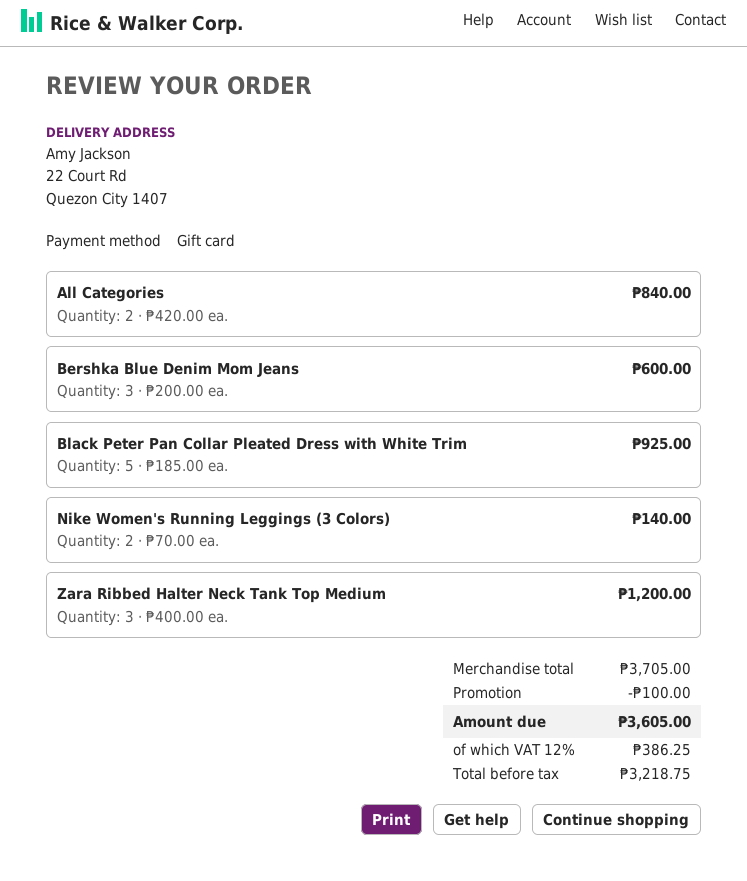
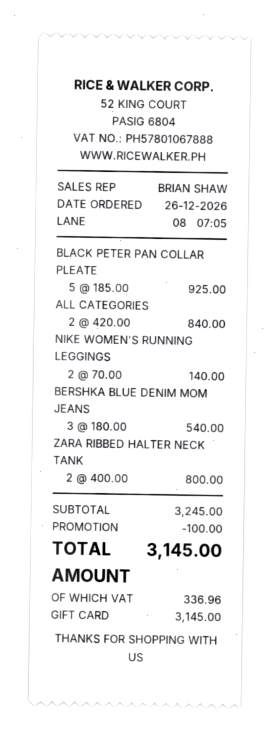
Bershka Blue Denim Mom Jeans: 3 x 200.00 = 600.00 -> 3 x 180.00 = 540.00
Zara Ribbed Halter Neck Tank Top Medium: 3 x 400.00 = 1200.00 -> 2 x 400.00 = 800.00
subtotal: 3705.00 -> 3245.00
tax: 386.25 -> 336.96
total: 3605.00 -> 3145.00

